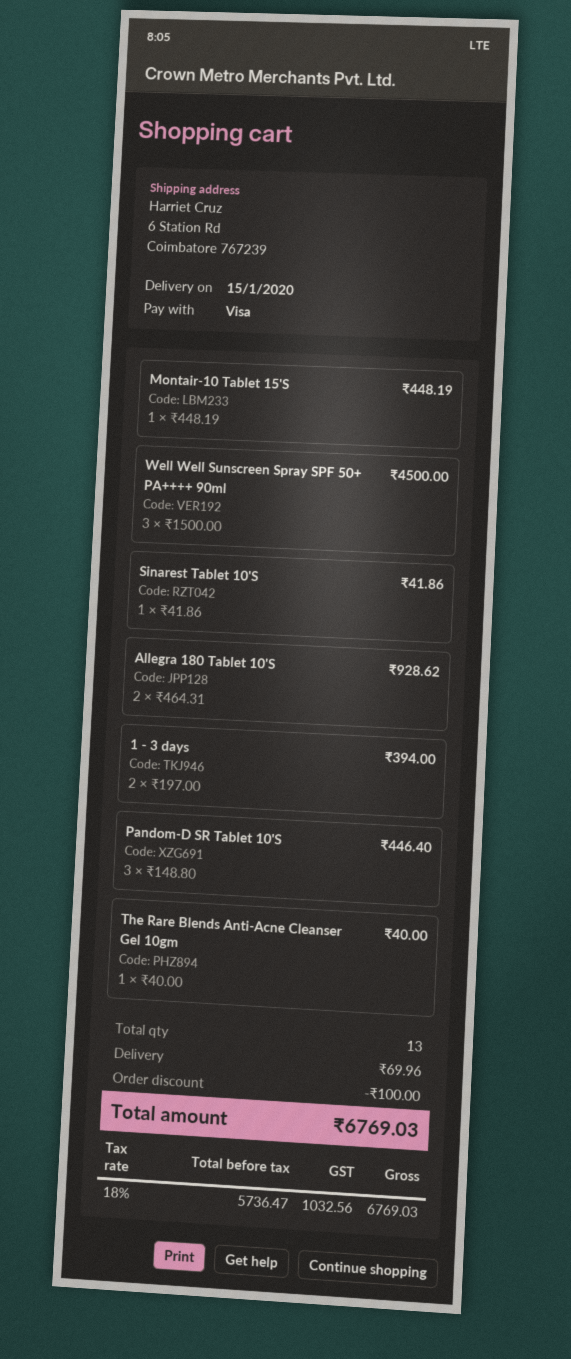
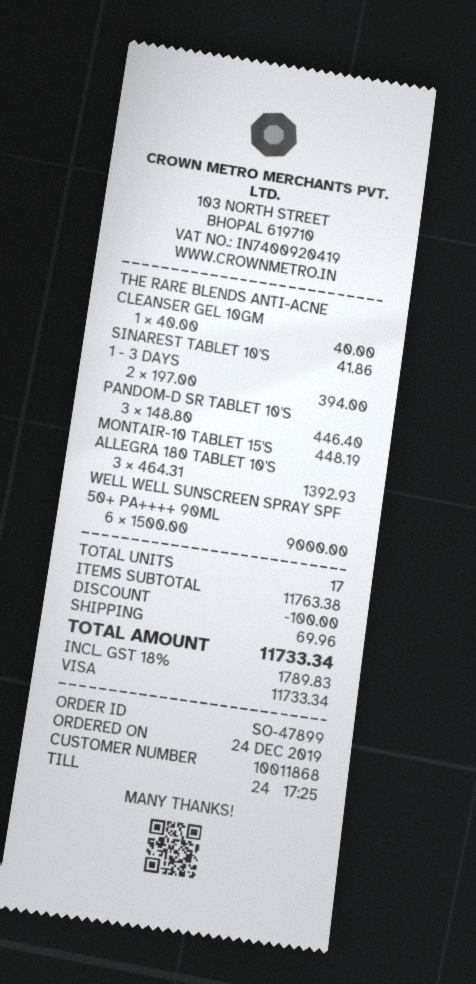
Well Well Sunscreen Spray SPF 50+ PA++++ 90ml: 3 x 1500.00 = 4500.00 -> 6 x 1500.00 = 9000.00
Allegra 180 Tablet 10'S: 2 x 464.31 = 928.62 -> 3 x 464.31 = 1392.93
total quantity: 13 -> 17
tax: 18% = 1032.56 -> 18% = 1789.83
total: 6769.03 -> 11733.34

